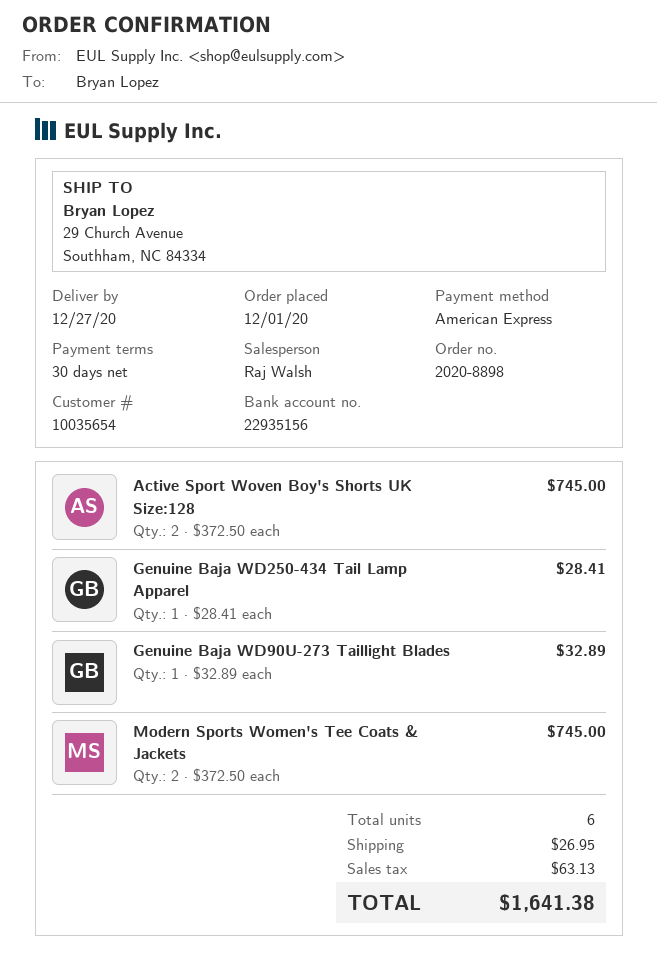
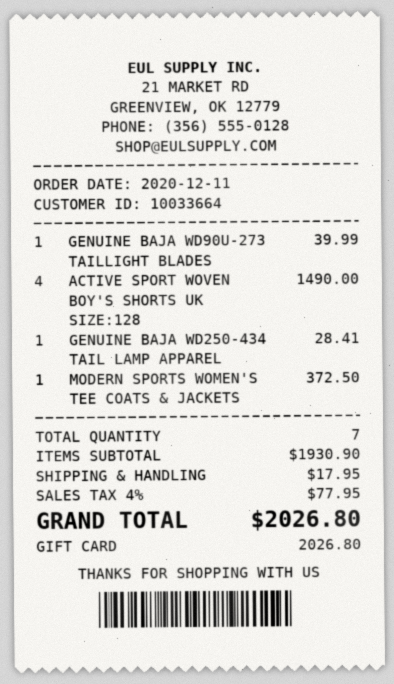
order date: 2020-12-01 -> 2020-12-11
customer number: 10035654 -> 10033664
payment method: American Express -> gift card
Active Sport Woven Boy's Shorts UK Size:128: 2 for 745.00 -> 4 for 1490.00
Genuine Baja WD90U-273 Taillight Blades: 1 for 32.89 -> 1 for 39.99
Modern Sports Women's Tee Coats & Jackets: 2 for 745.00 -> 1 for 372.50
total quantity: 6 -> 7
shipping: 26.95 -> 17.95
tax: 63.13 -> 77.95
total: 1641.38 -> 2026.80

